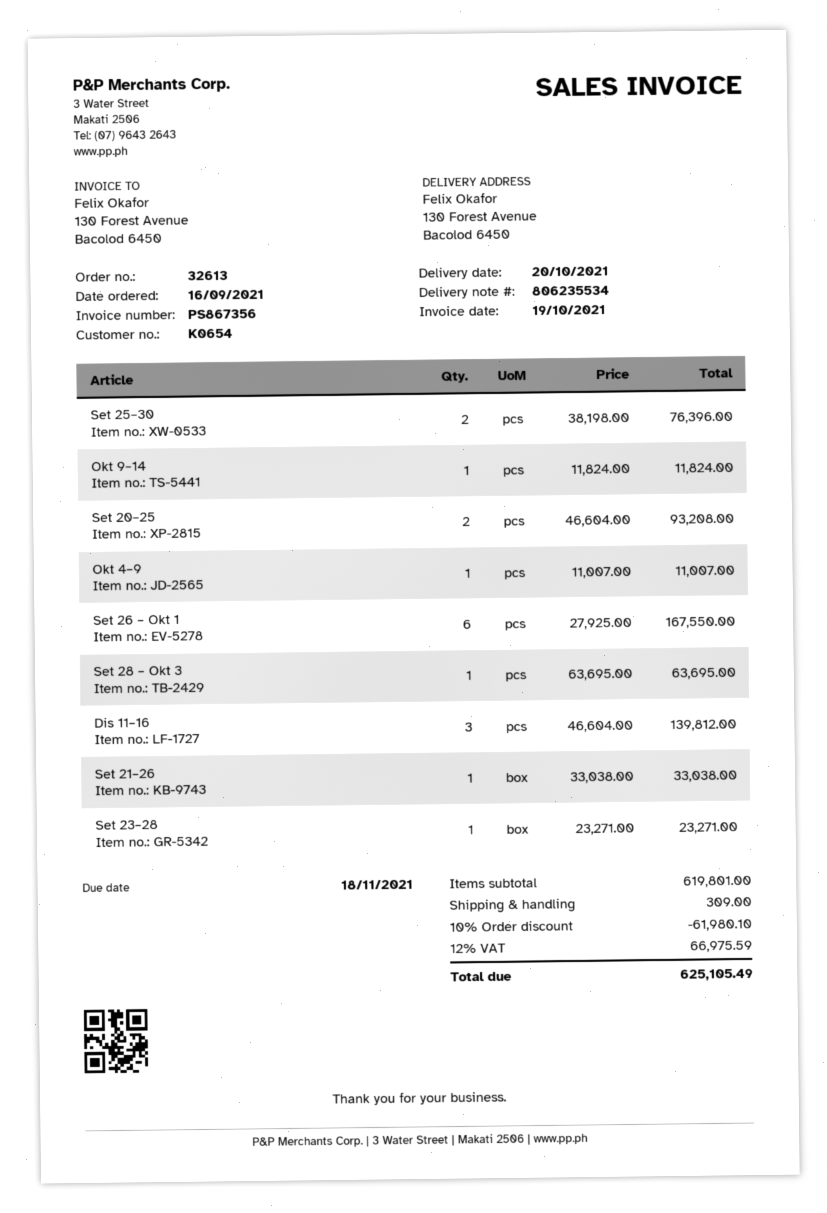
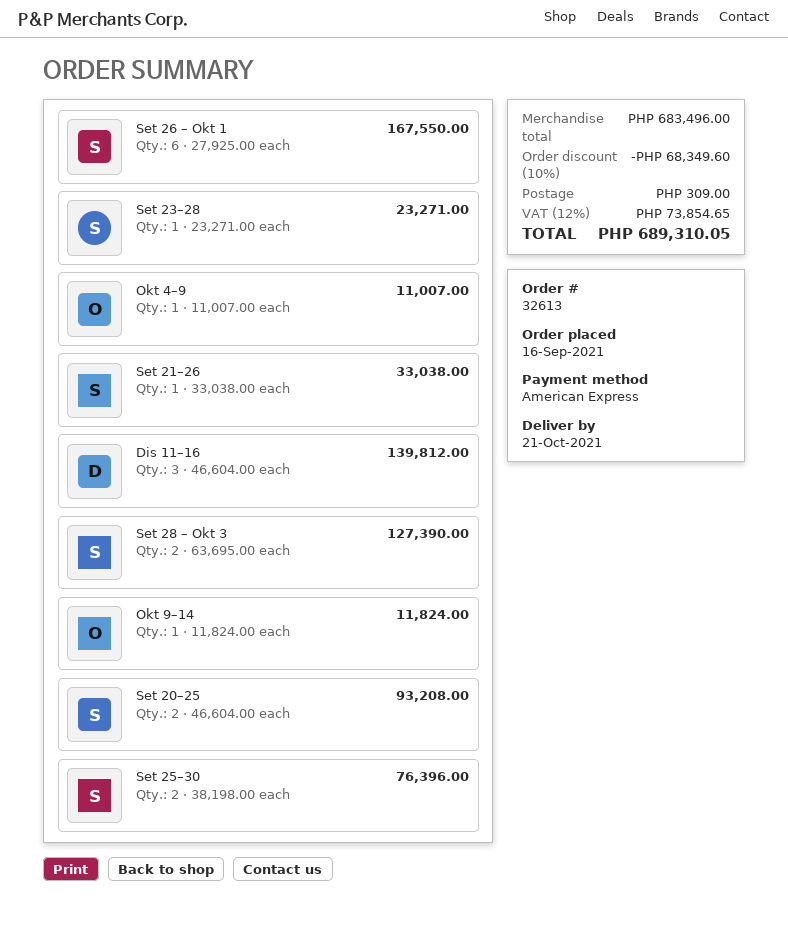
delivery date: 2021-10-20 -> 2021-10-21
Set 28 – Okt 3: 1 x 63695.00 = 63695.00 -> 2 x 63695.00 = 127390.00
subtotal: 619801.00 -> 683496.00
discount: 10% = 61980.10 -> 10% = 68349.60
tax: 12% = 66975.59 -> 12% = 73854.65
total: 625105.49 -> 689310.05

